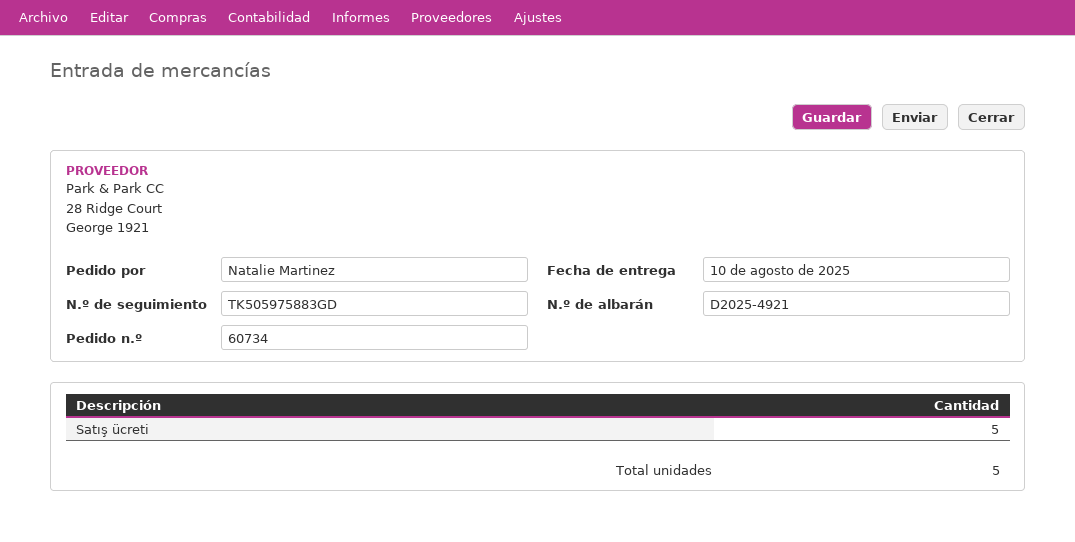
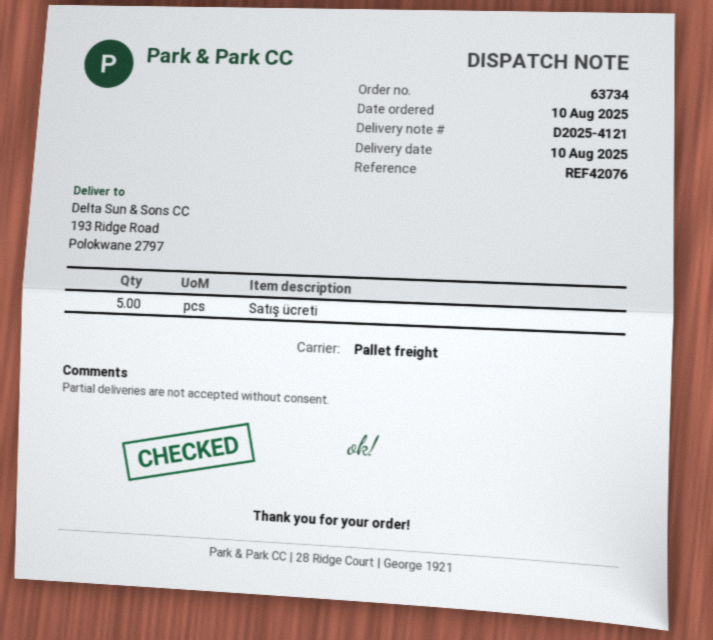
order number: 60734 -> 63734
delivery note number: D2025-4921 -> D2025-4121

